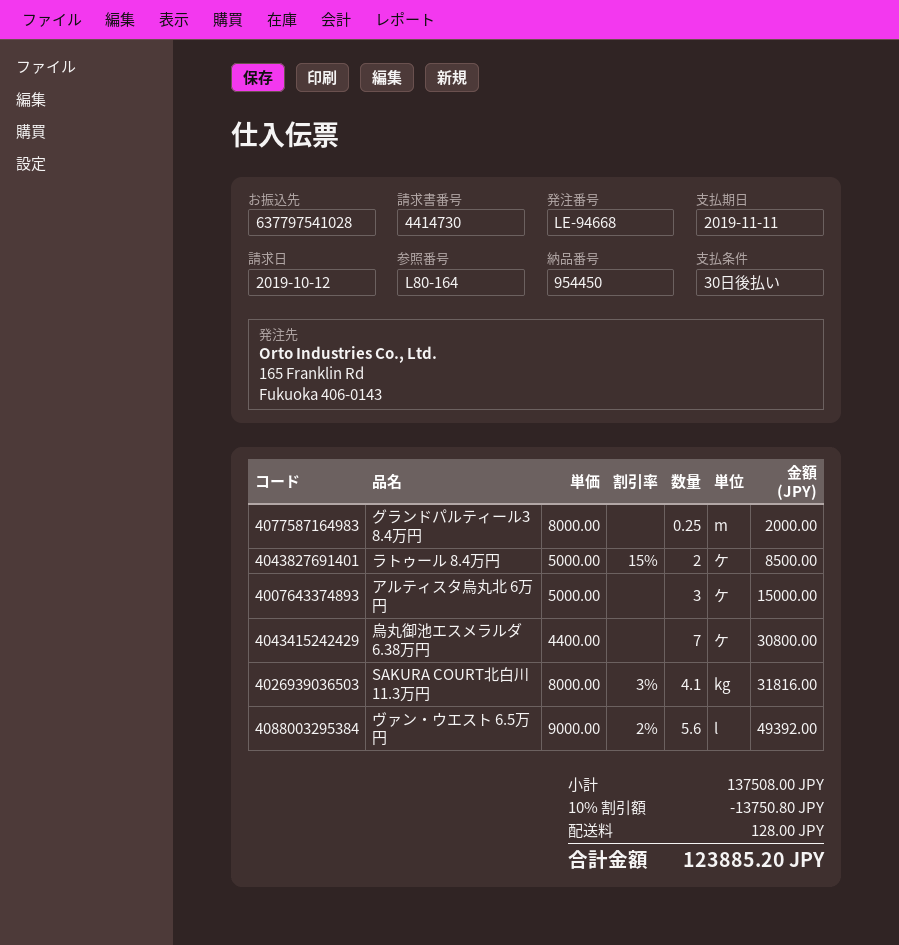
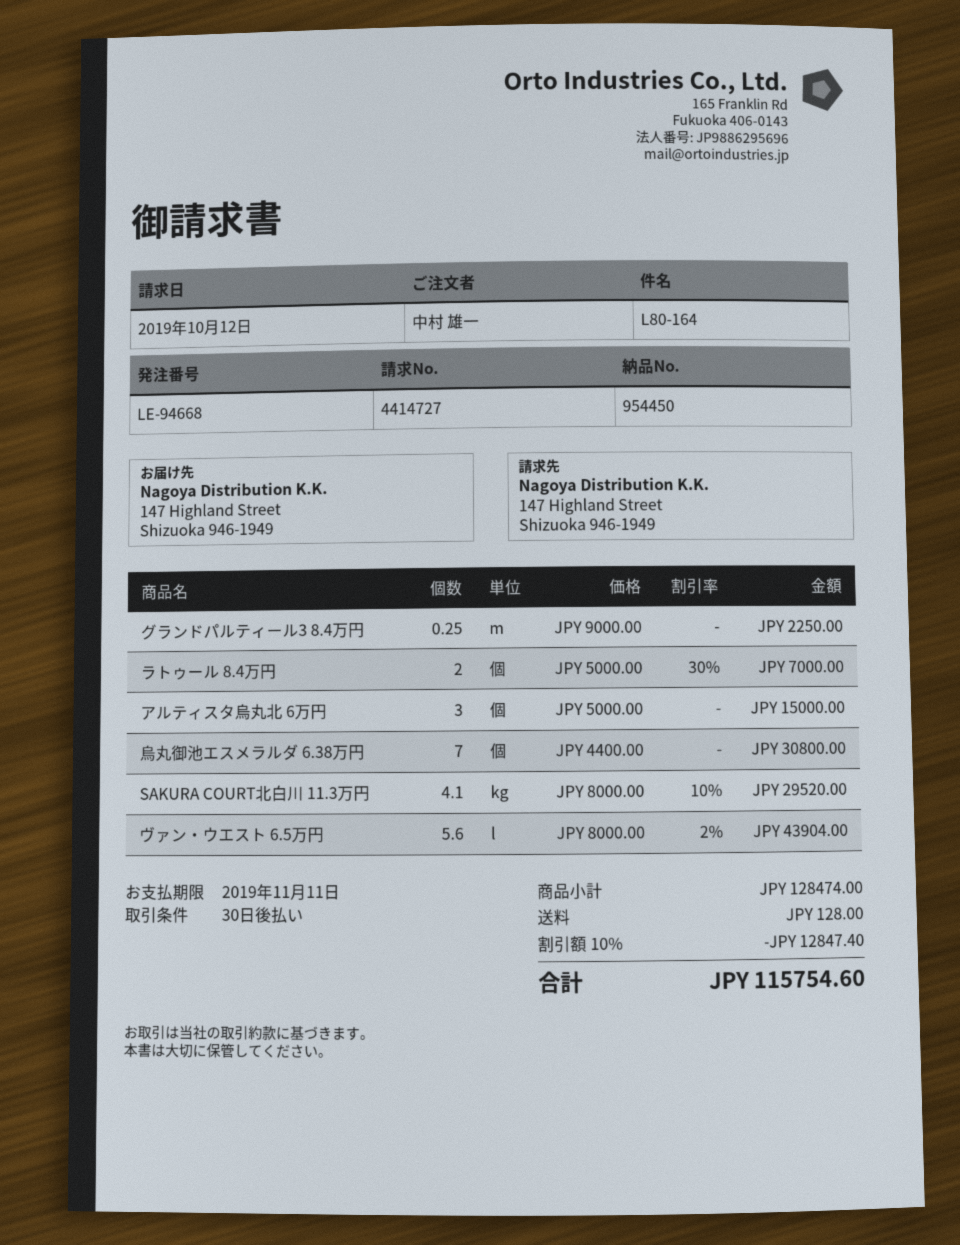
invoice number: 4414730 -> 4414727
グランドパルティール3 8.4万円: 0.25 x 8000.00 = 2000.00 -> 0.25 x 9000.00 = 2250.00
ラトゥール 8.4万円: 2 x 5000.00 - 15% = 8500.00 -> 2 x 5000.00 - 30% = 7000.00
SAKURA COURT北白川 11.3万円: 4.1 x 8000.00 - 3% = 31816.00 -> 4.1 x 8000.00 - 10% = 29520.00
ヴァン・ウエスト 6.5万円: 5.6 x 9000.00 - 2% = 49392.00 -> 5.6 x 8000.00 - 2% = 43904.00
subtotal: 137508.00 -> 128474.00
discount: 10% = 13750.80 -> 10% = 12847.40
total: 123885.20 -> 115754.60

